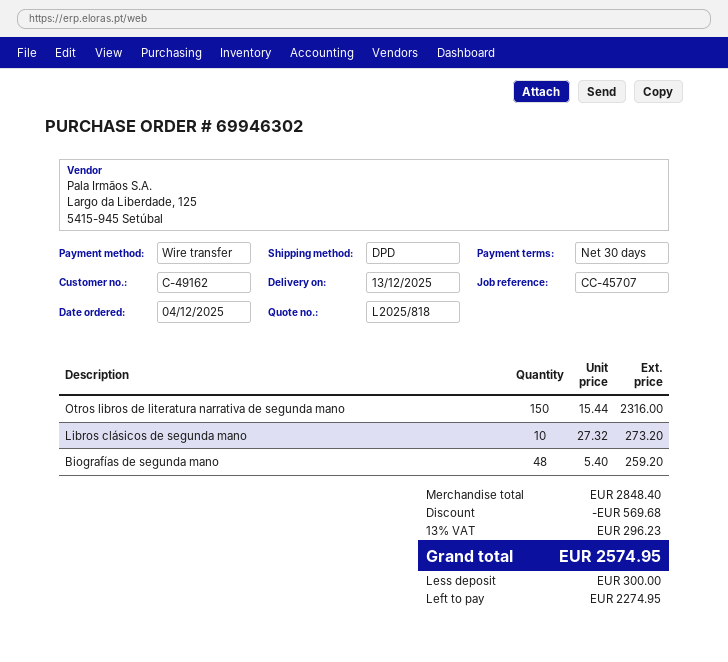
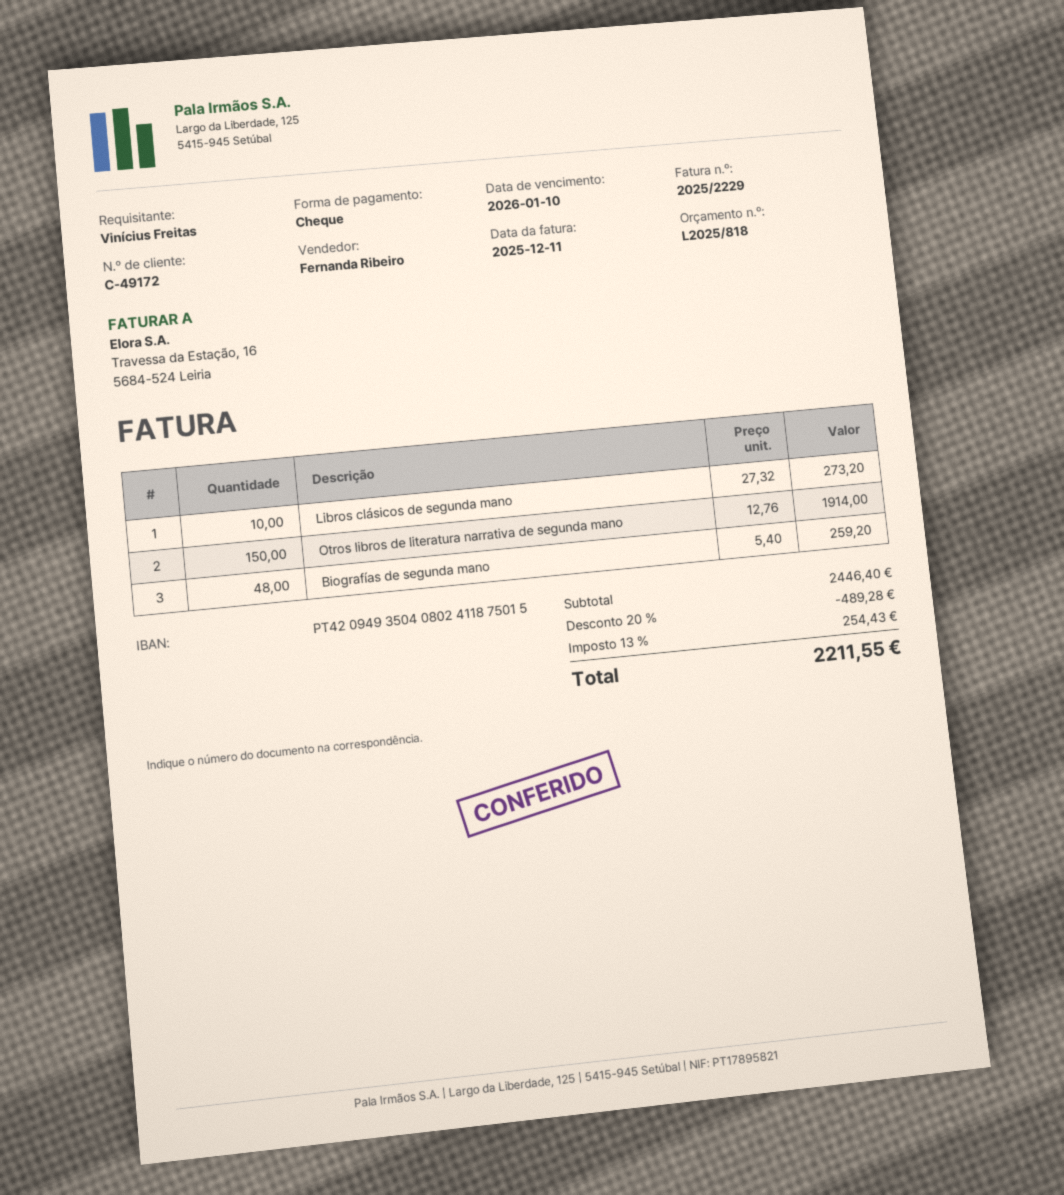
customer number: C-49162 -> C-49172
payment method: bank transfer -> cheque
Otros libros de literatura narrativa de segunda mano: 150 x 15.44 = 2316.00 -> 150 x 12.76 = 1914.00
subtotal: 2848.40 -> 2446.40
discount: 569.68 -> 489.28
tax: 13% = 296.23 -> 13% = 254.43
total: 2574.95 -> 2211.55

